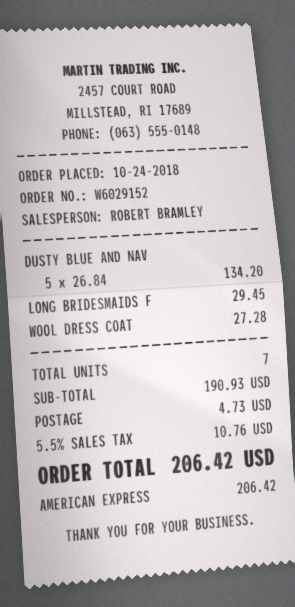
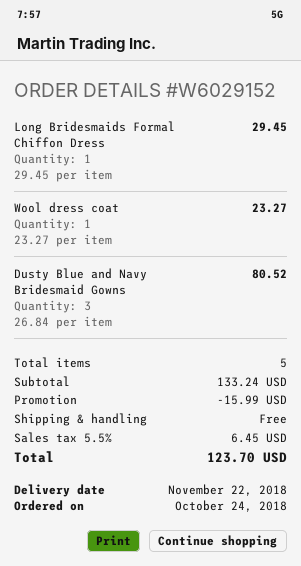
DUSTY BLUE AND NAV: 5 x 26.84 = 134.20 -> 3 x 26.84 = 80.52
WOOL DRESS COAT: 1 x 27.28 = 27.28 -> 1 x 23.27 = 23.27
total quantity: 7 -> 5
subtotal: 190.93 -> 133.24
discount: none -> 15.99
shipping: 4.73 -> 0.00
tax: 5.5% = 10.76 -> 5.5% = 6.45
total: 206.42 -> 123.70

